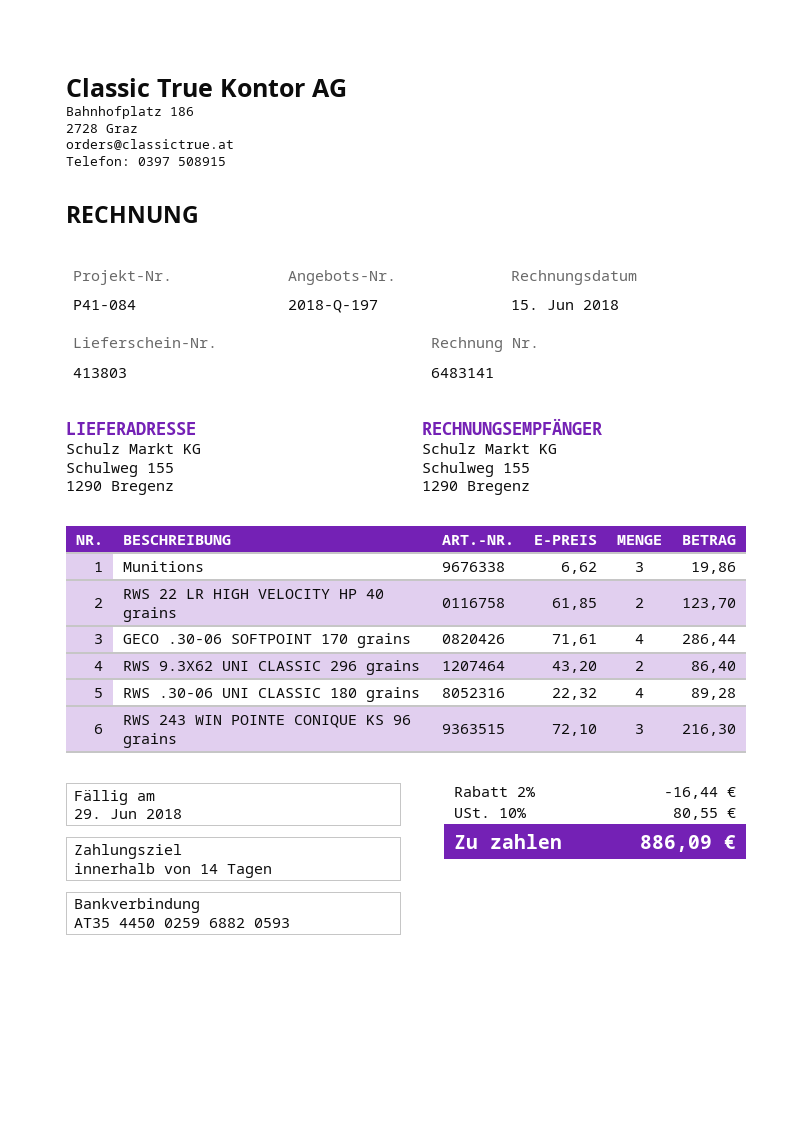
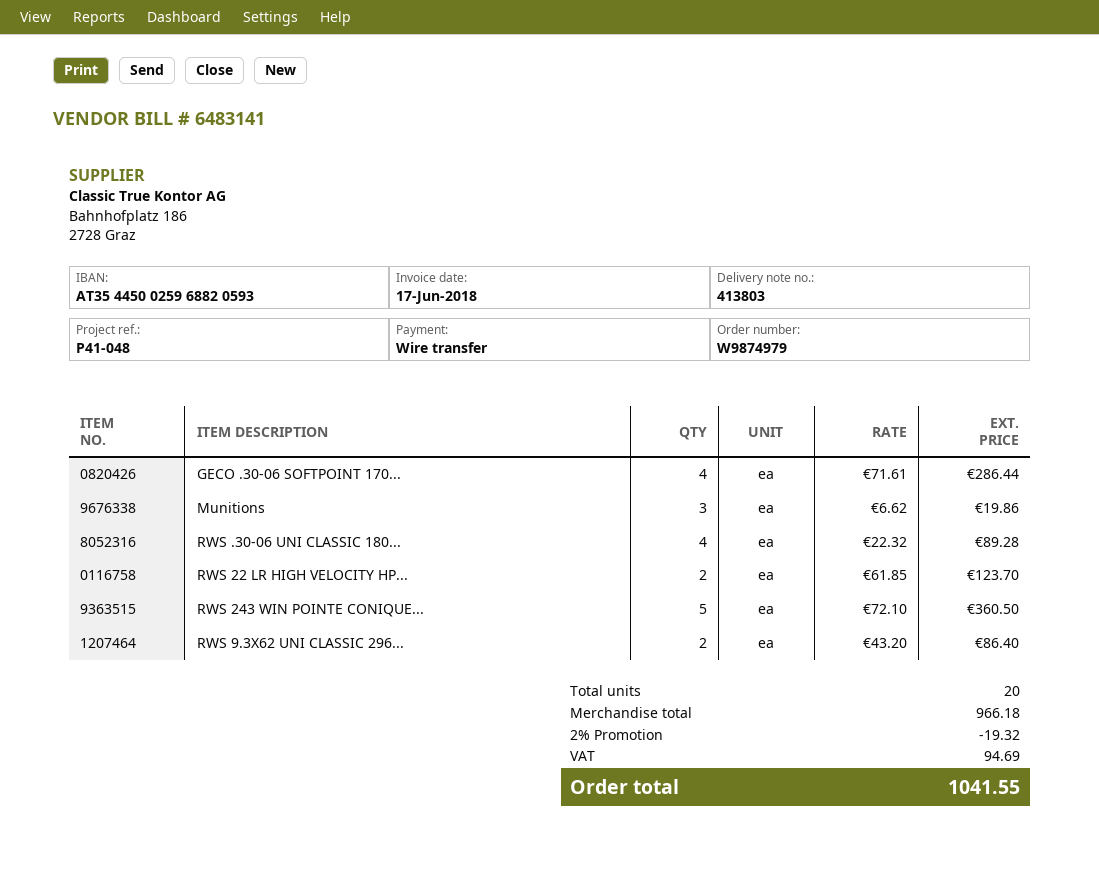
invoice date: 2018-06-15 -> 2018-06-17
reference: P41-084 -> P41-048
RWS 243 WIN POINTE CONIQUE KS 96 grains: 3 x 72.10 = 216.30 -> 5 x 72.10 = 360.50
discount: 2% = 16.44 -> 2% = 19.32
tax: 80.55 -> 94.69
total: 886.09 -> 1041.55

